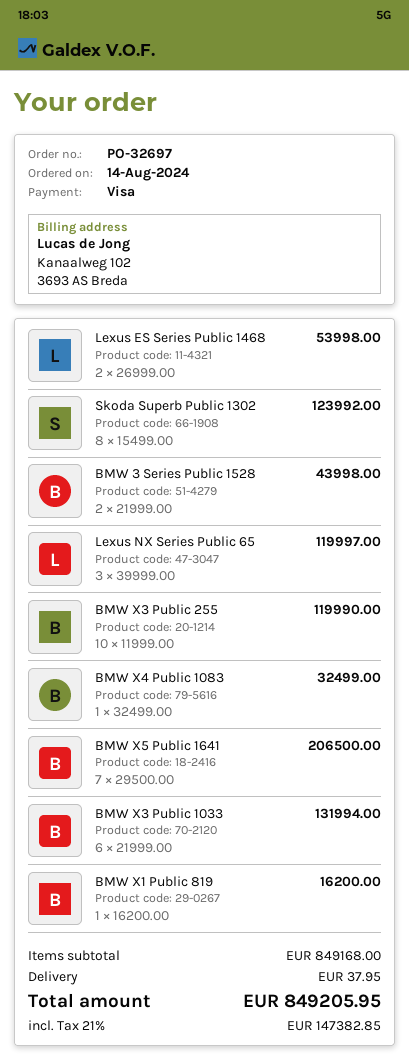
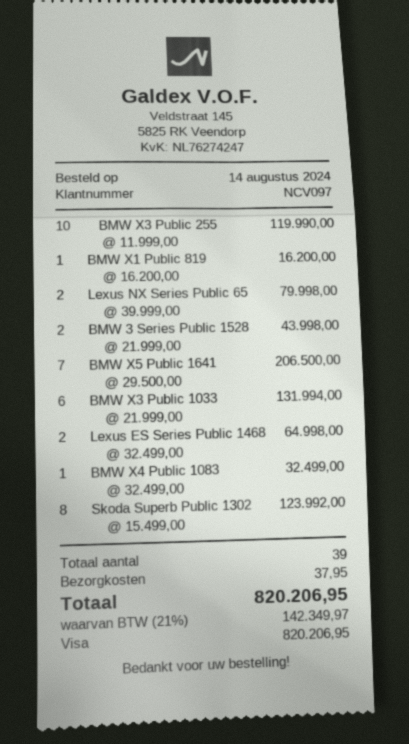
Lexus ES Series Public 1468: 2 x 26999.00 = 53998.00 -> 2 x 32499.00 = 64998.00
Lexus NX Series Public 65: 3 x 39999.00 = 119997.00 -> 2 x 39999.00 = 79998.00
tax: 21% = 147382.85 -> 21% = 142349.97
total: 849205.95 -> 820206.95

